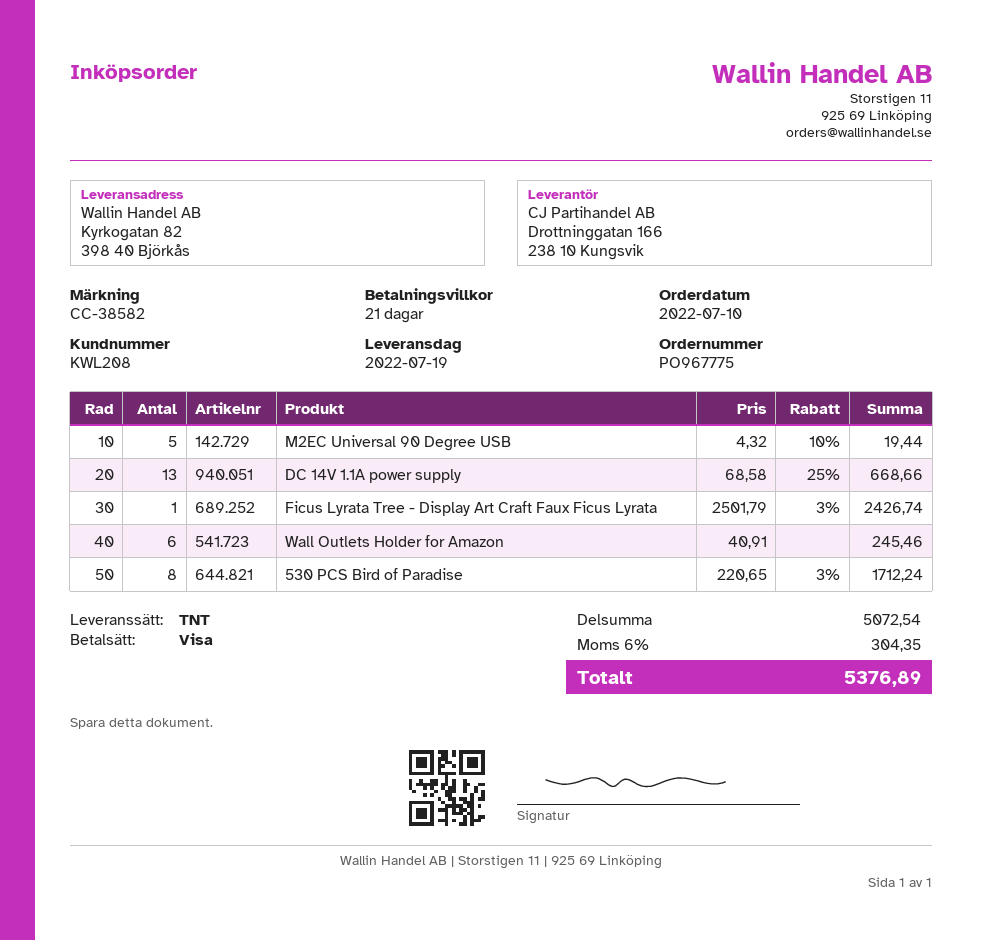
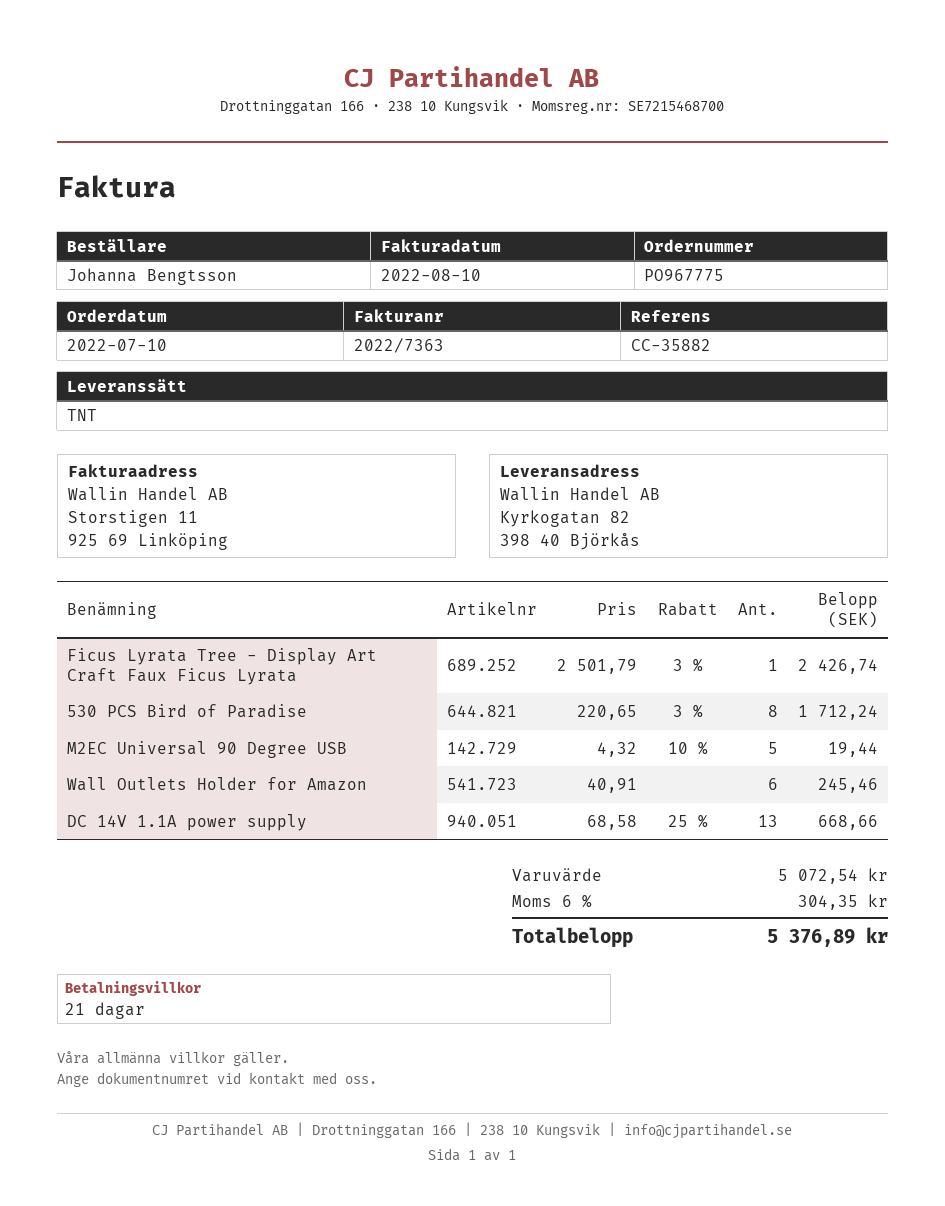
reference: CC-38582 -> CC-35882

